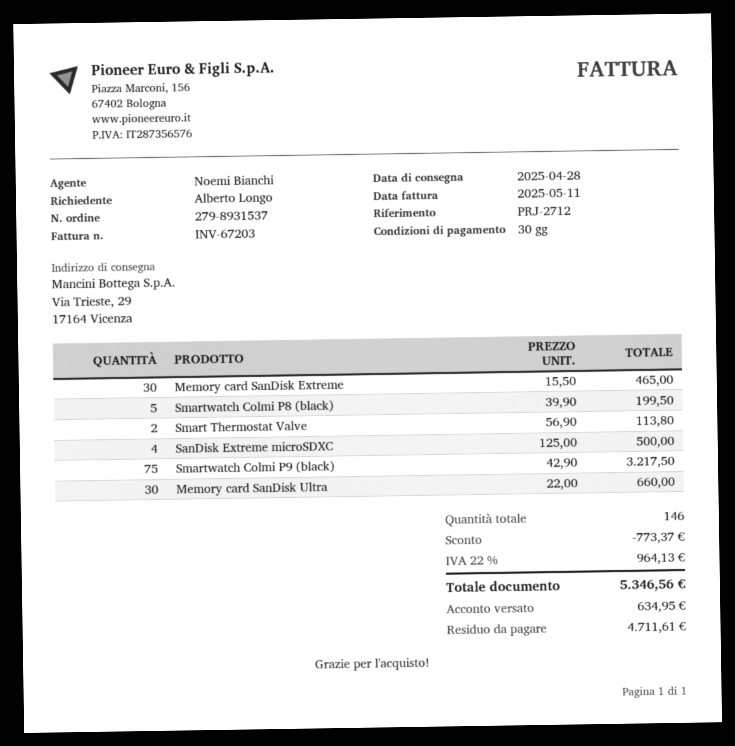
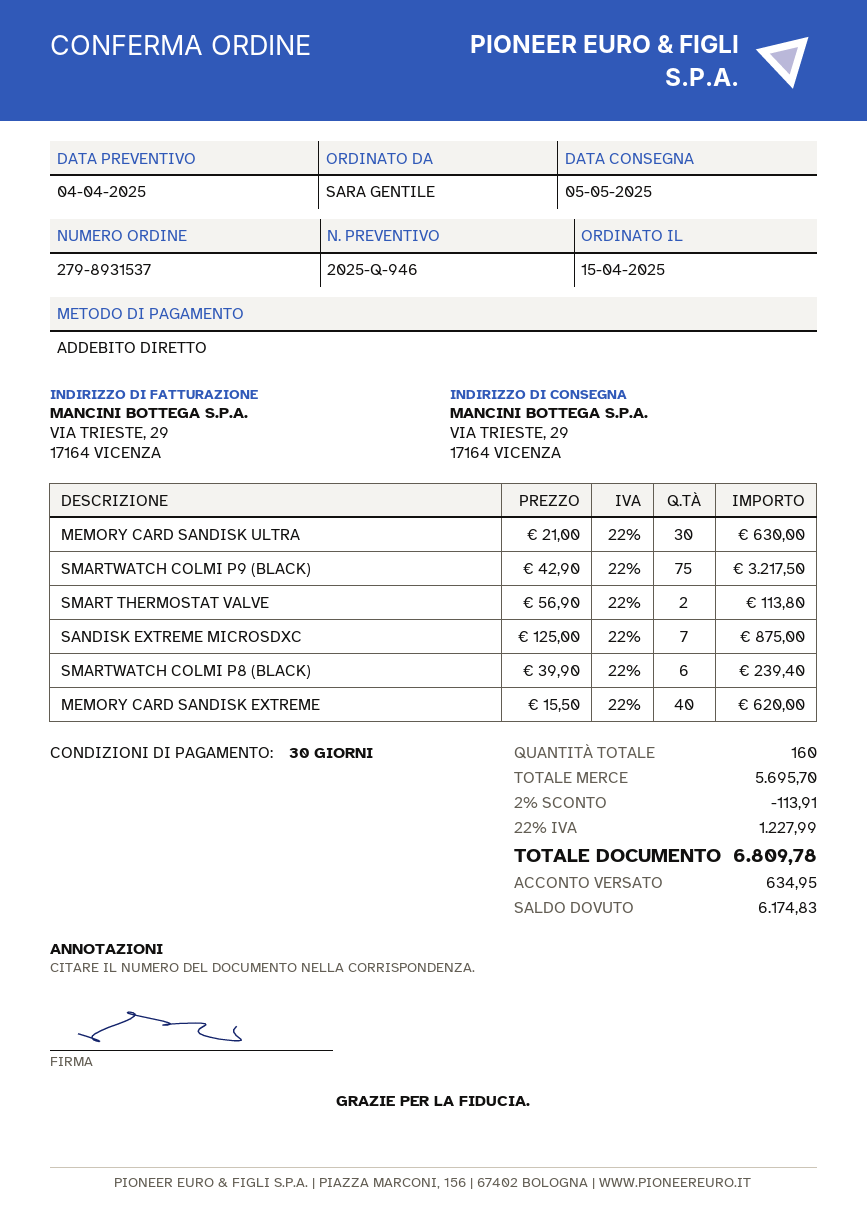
delivery date: 2025-04-28 -> 2025-05-05
ordered by: Alberto Longo -> SARA GENTILE
Memory card SanDisk Extreme: 30 x 15.50 = 465.00 -> 40 x 15.50 = 620.00
Smartwatch Colmi P8 (black): 5 x 39.90 = 199.50 -> 6 x 39.90 = 239.40
SanDisk Extreme microSDXC: 4 x 125.00 = 500.00 -> 7 x 125.00 = 875.00
Memory card SanDisk Ultra: 30 x 22.00 = 660.00 -> 30 x 21.00 = 630.00
total quantity: 146 -> 160
discount: 773.37 -> 113.91
tax: 22% = 964.13 -> 22% = 1227.99
total: 5346.56 -> 6809.78
balance: 4711.61 -> 6174.83

